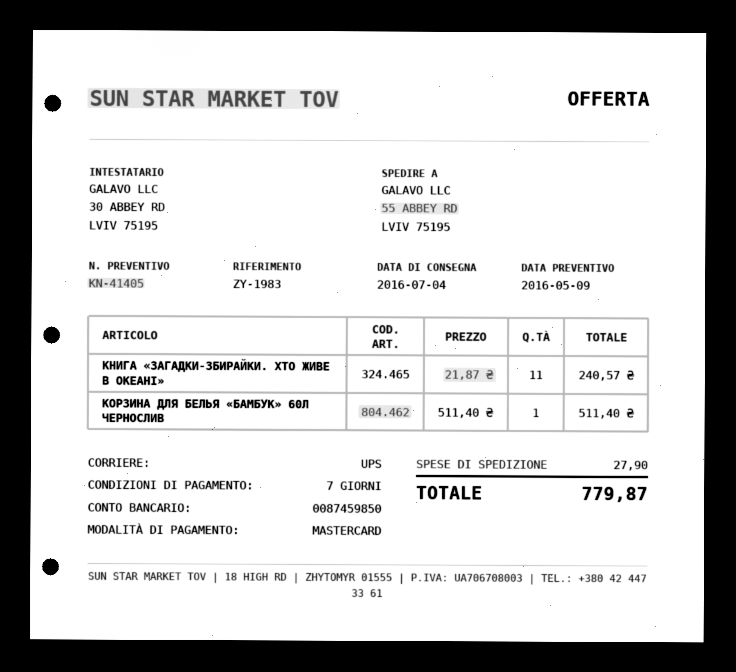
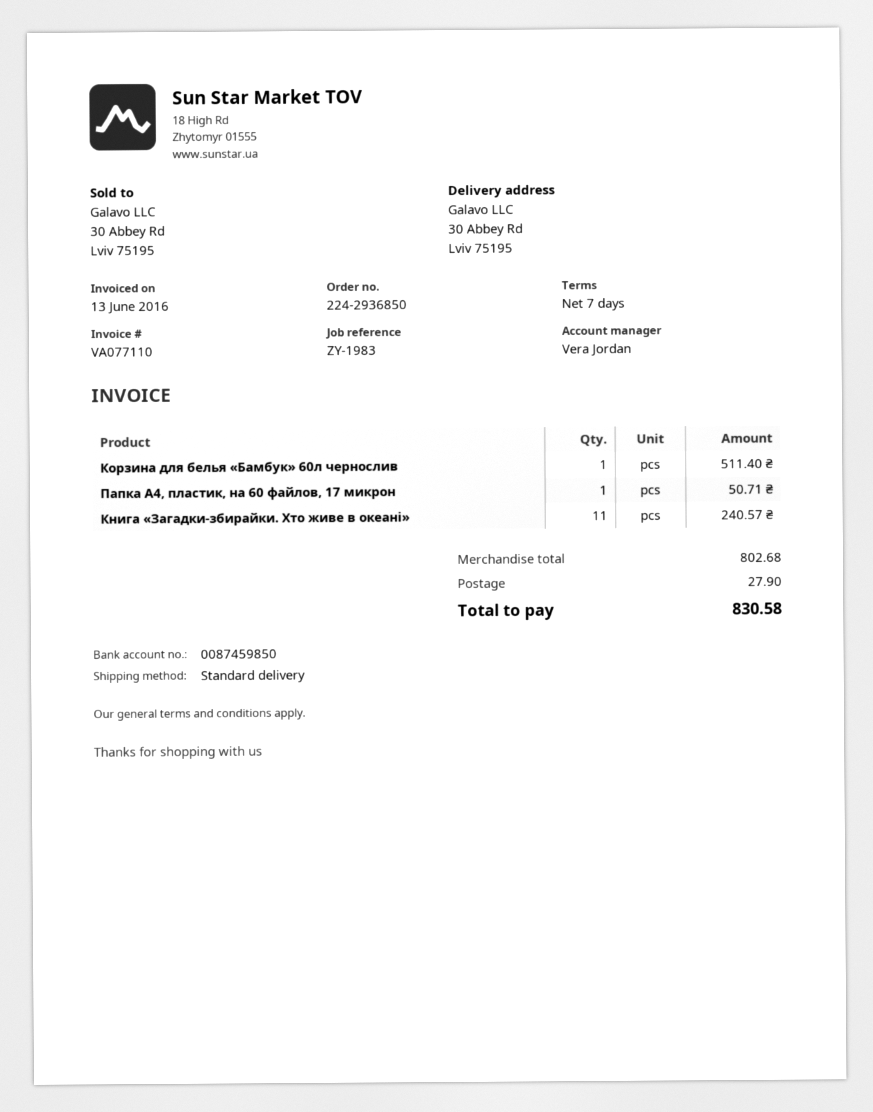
shipping method: UPS -> standard
ship to: 55 ABBEY RD, LVIV 75195 -> 30 Abbey Rd, Lviv 75195
Папка А4, пластик, на 60 файлов, 17 микрон: none -> 1 for 50.71
total: 779.87 -> 830.58

